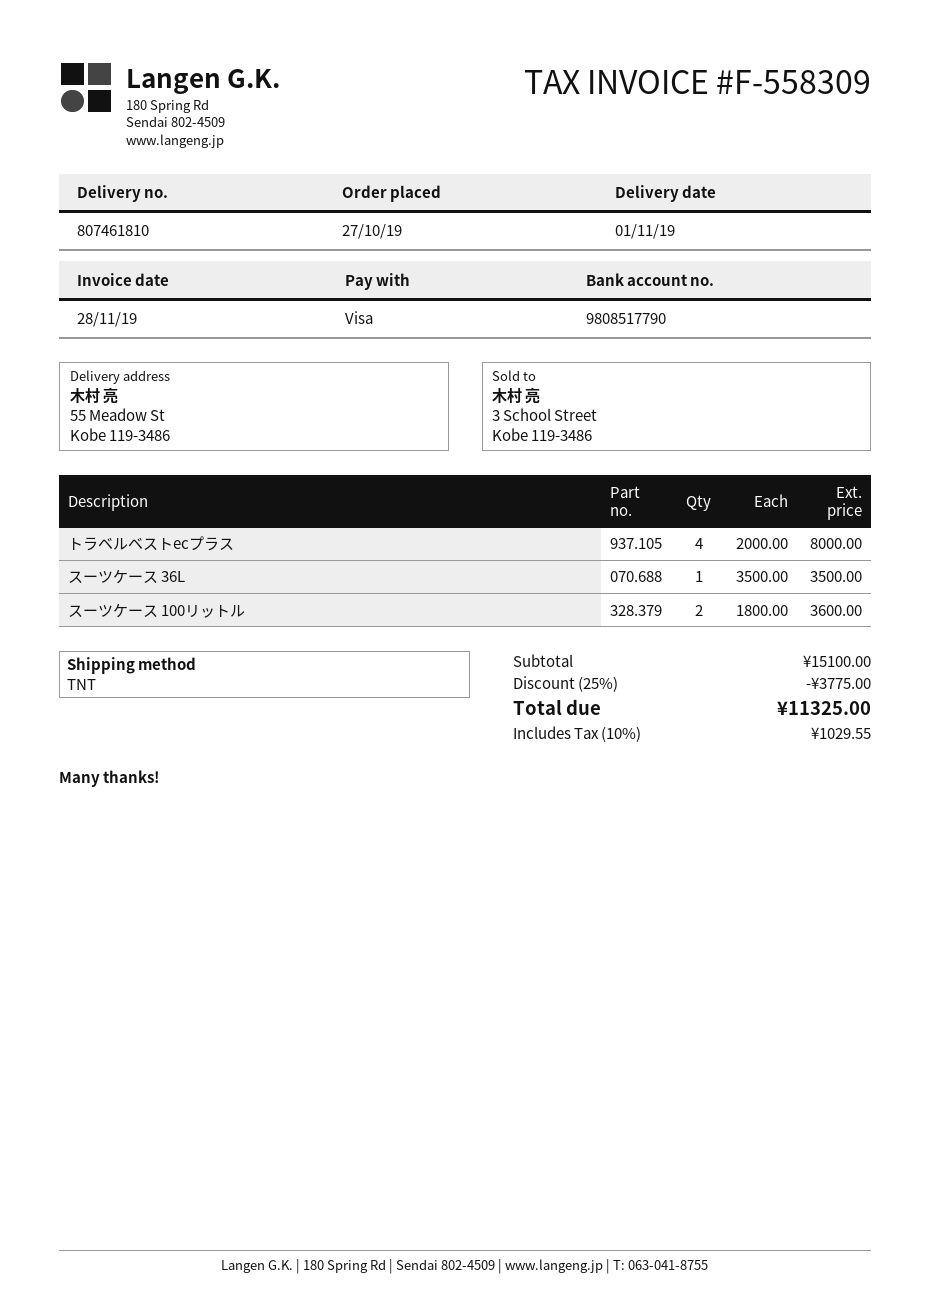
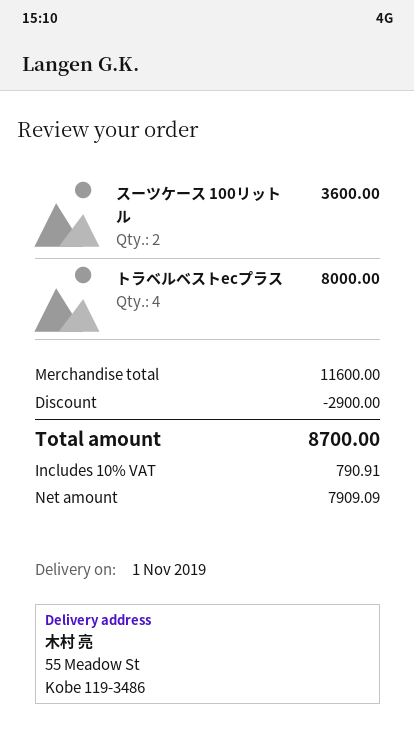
スーツケース 36L: 1 for 3500.00 -> none
subtotal: 15100.00 -> 11600.00
discount: 3775.00 -> 2900.00
tax: 10% = 1029.55 -> 10% = 790.91
total: 11325.00 -> 8700.00

